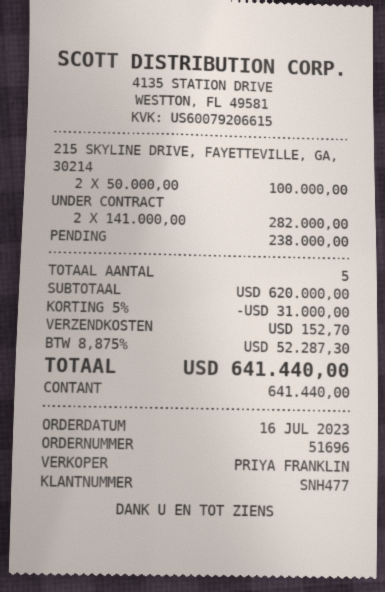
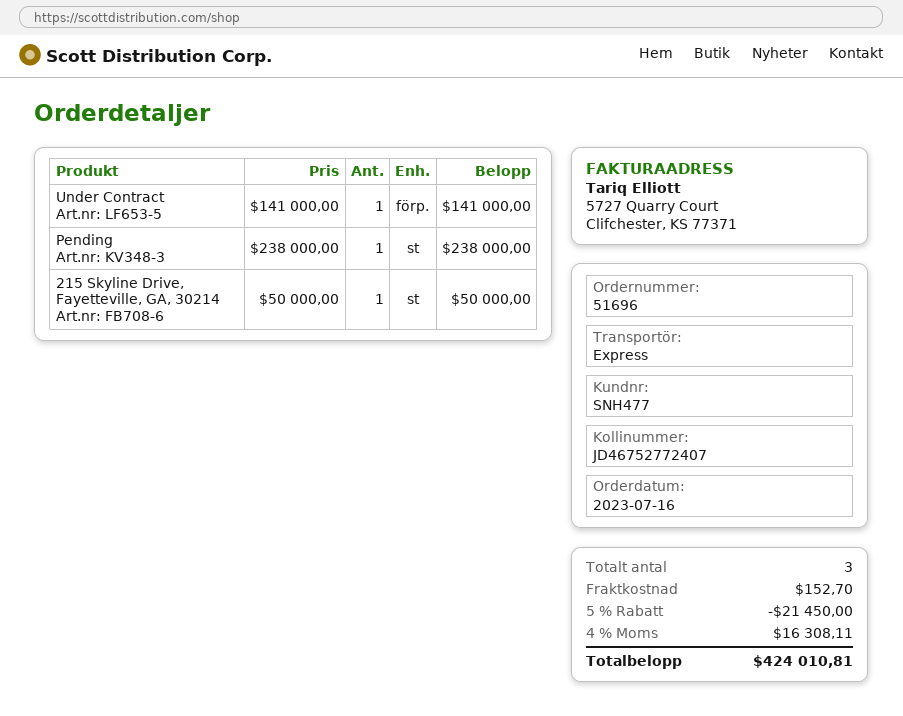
215 SKYLINE DRIVE, FAYETTEVILLE, GA, 30214: 2 x 50000.00 = 100000.00 -> 1 x 50000.00 = 50000.00
UNDER CONTRACT: 2 x 141000.00 = 282000.00 -> 1 x 141000.00 = 141000.00
total quantity: 5 -> 3
discount: 5% = 31000.00 -> 5% = 21450.00
tax: 8.875% = 52287.30 -> 4% = 16308.11
total: 641440.00 -> 424010.81

